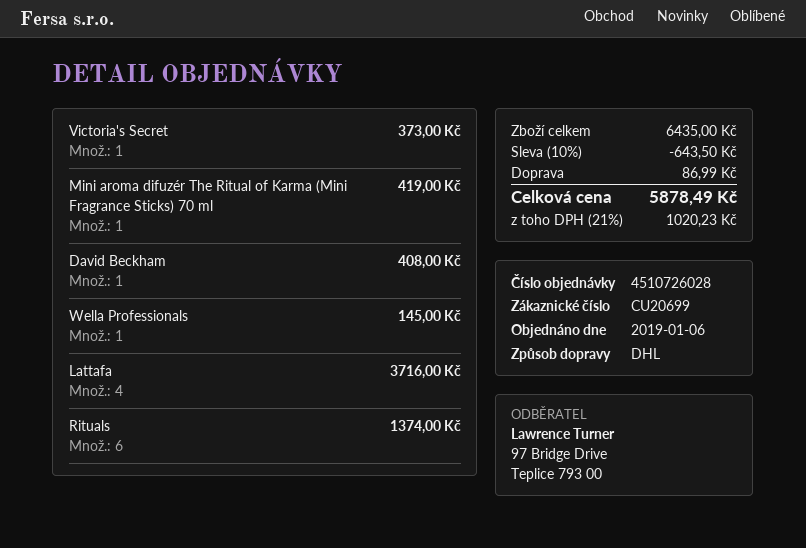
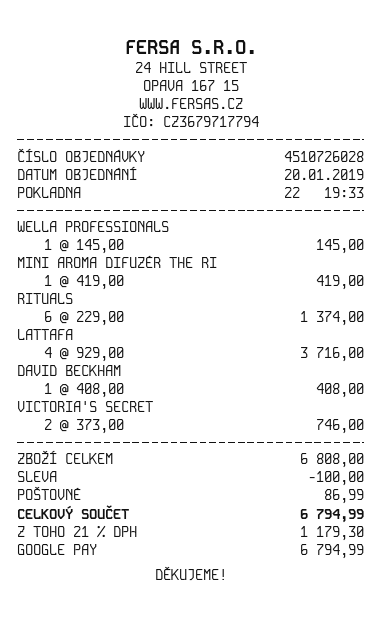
order date: 2019-01-06 -> 2019-01-20
Victoria's Secret: 1 for 373.00 -> 2 for 746.00
subtotal: 6435.00 -> 6808.00
discount: 643.50 -> 100.00
tax: 21% = 1020.23 -> 21% = 1179.30
total: 5878.49 -> 6794.99

